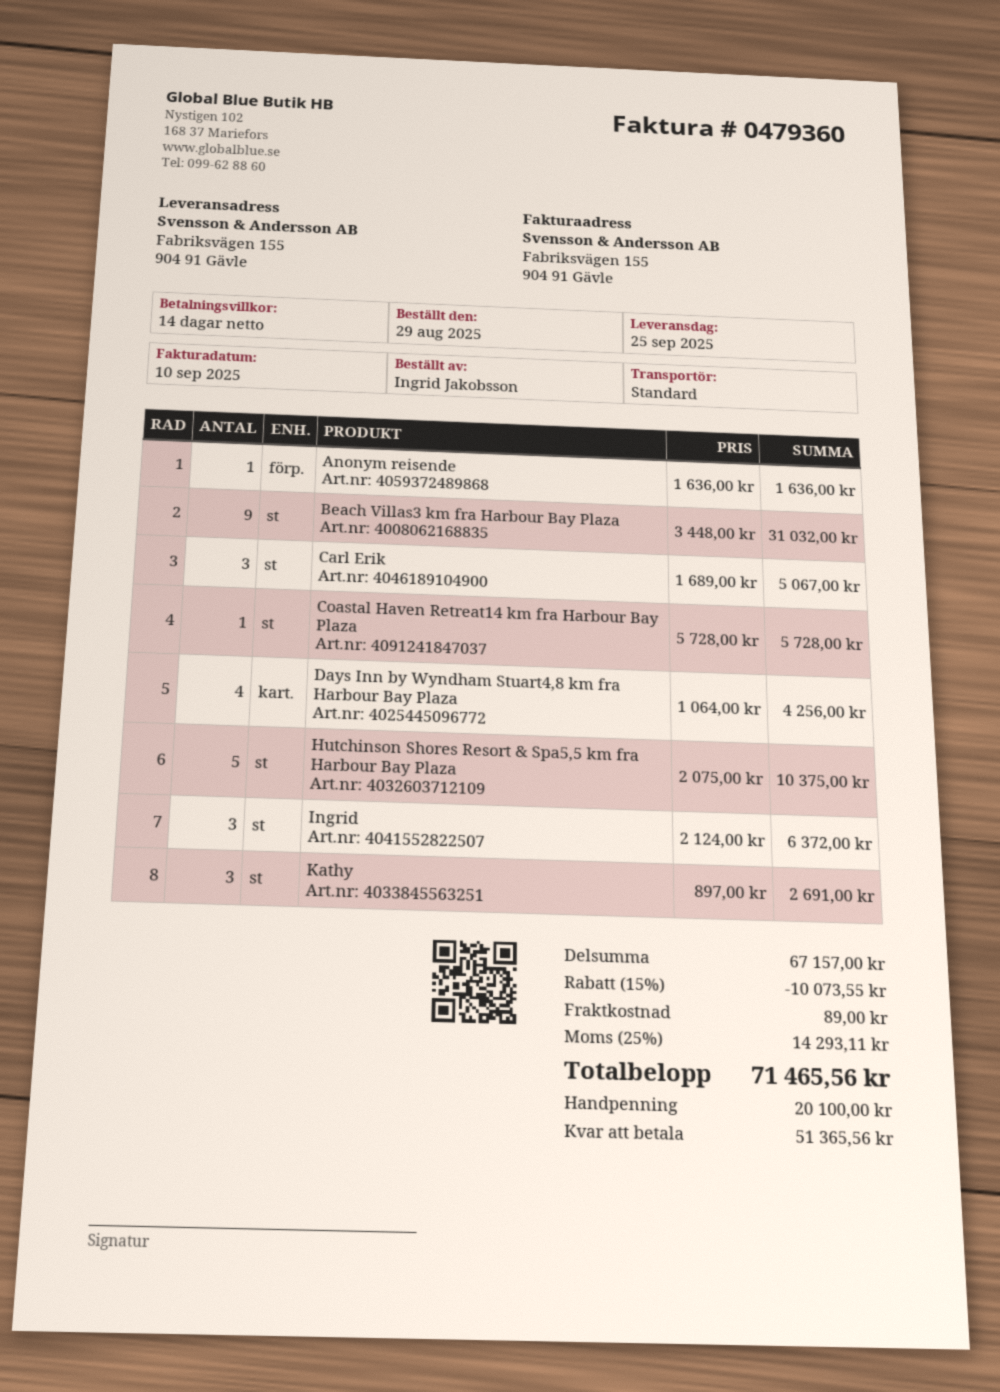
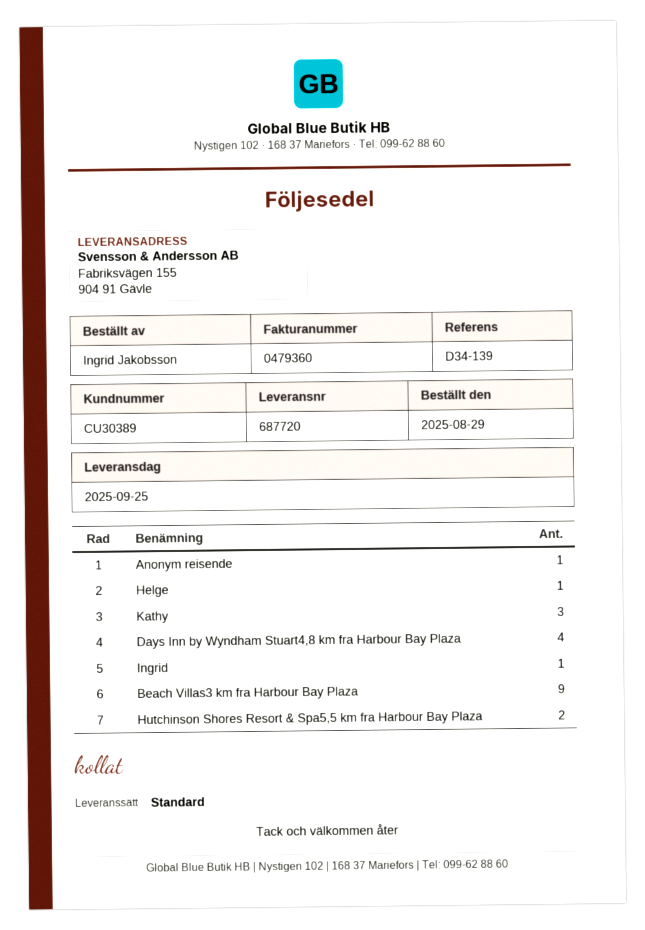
Carl Erik: 3 -> none
Coastal Haven Retreat14 km fra Harbour Bay Plaza: 1 -> none
Hutchinson Shores Resort & Spa5,5 km fra Harbour Bay Plaza: 5 -> 2
Ingrid: 3 -> 1
Helge: none -> 1

